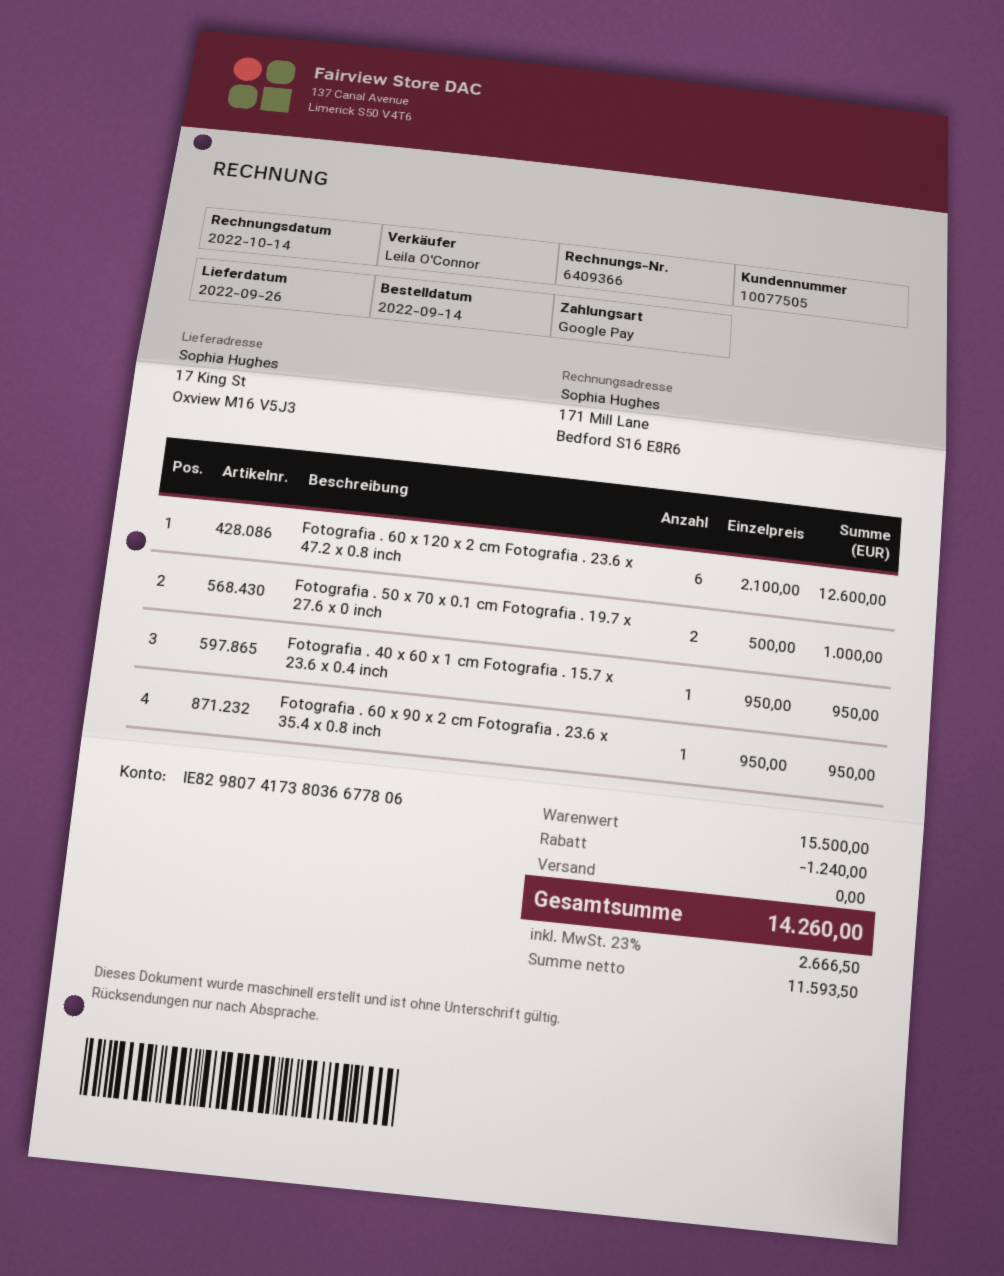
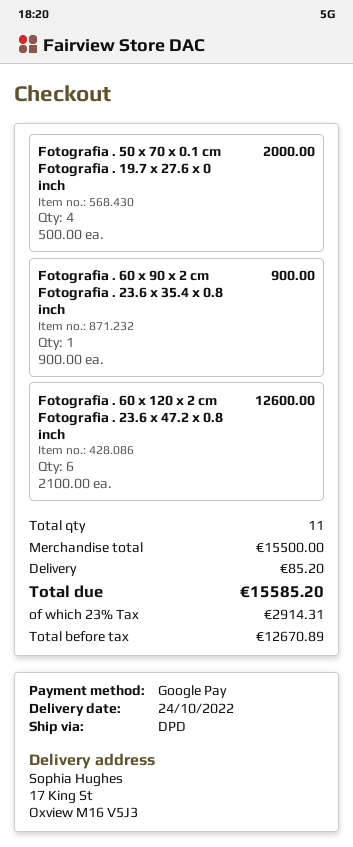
delivery date: 2022-09-26 -> 2022-10-24
Fotografia . 50 x 70 x 0.1 cm Fotografia . 19.7 x 27.6 x 0 inch: 2 x 500.00 = 1000.00 -> 4 x 500.00 = 2000.00
Fotografia . 40 x 60 x 1 cm Fotografia . 15.7 x 23.6 x 0.4 inch: 1 x 950.00 = 950.00 -> none
Fotografia . 60 x 90 x 2 cm Fotografia . 23.6 x 35.4 x 0.8 inch: 1 x 950.00 = 950.00 -> 1 x 900.00 = 900.00
discount: 1240.00 -> none
shipping: 0.00 -> 85.20
net: 11593.50 -> 12670.89
tax: 23% = 2666.50 -> 23% = 2914.31
total: 14260.00 -> 15585.20

